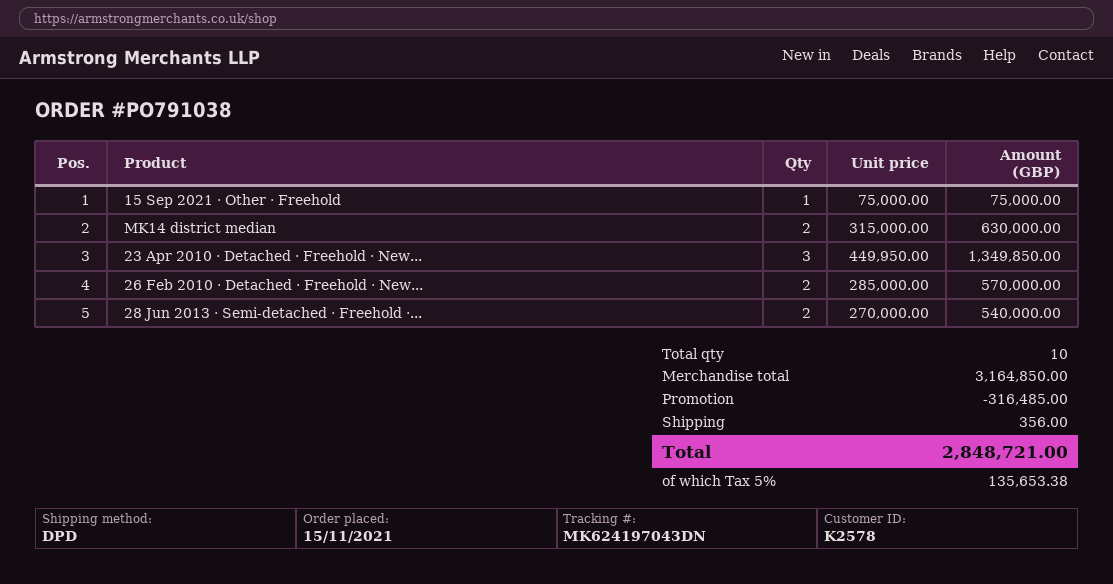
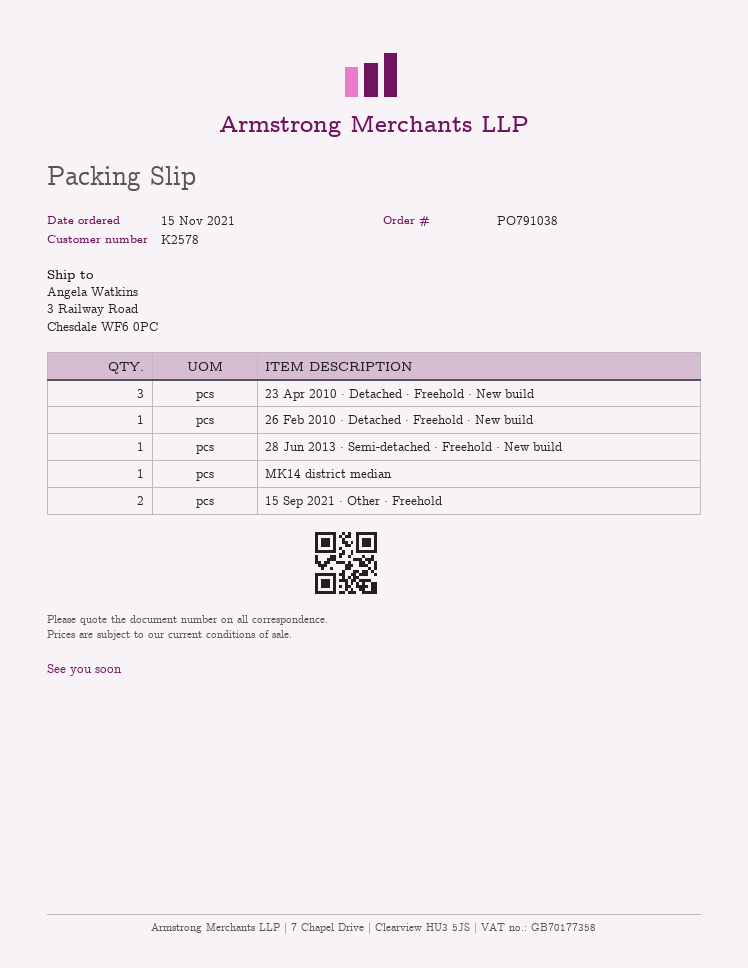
15 Sep 2021 · Other · Freehold: 1 -> 2
MK14 district median: 2 -> 1
26 Feb 2010 · Detached · Freehold · New...: 2 -> 1
28 Jun 2013 · Semi-detached · Freehold ·...: 2 -> 1

